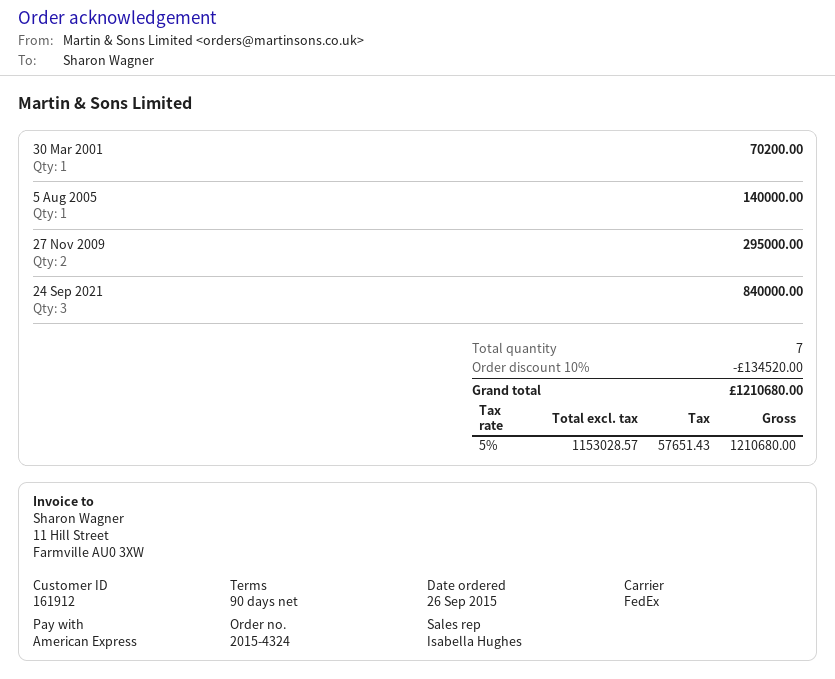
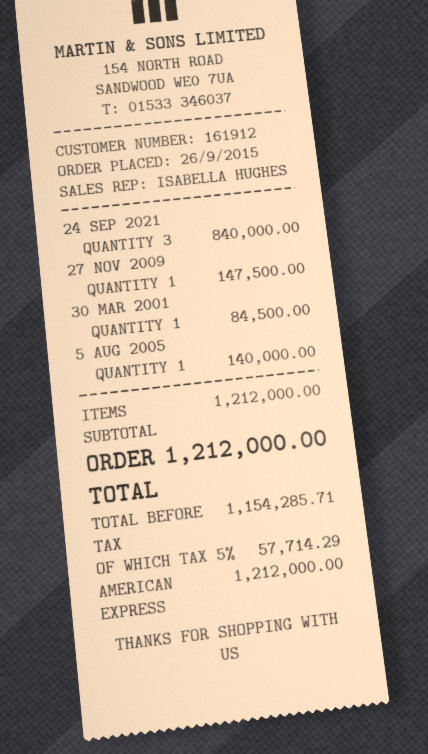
30 Mar 2001: 1 for 70200.00 -> 1 for 84500.00
27 Nov 2009: 2 for 295000.00 -> 1 for 147500.00
discount: 10% = 134520.00 -> none
net: 1153028.57 -> 1154285.71
tax: 5% = 57651.43 -> 5% = 57714.29
total: 1210680.00 -> 1212000.00

